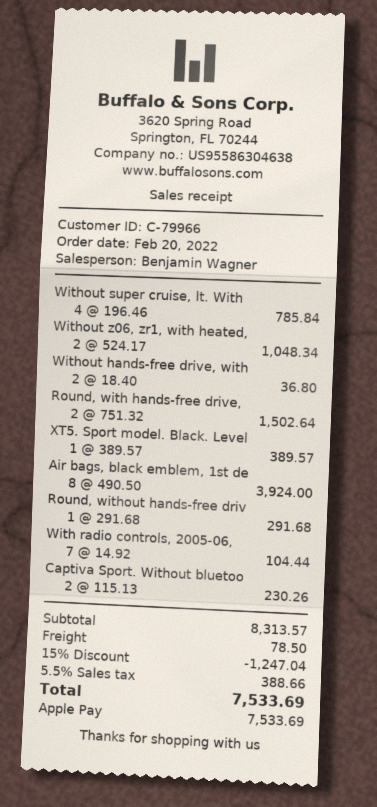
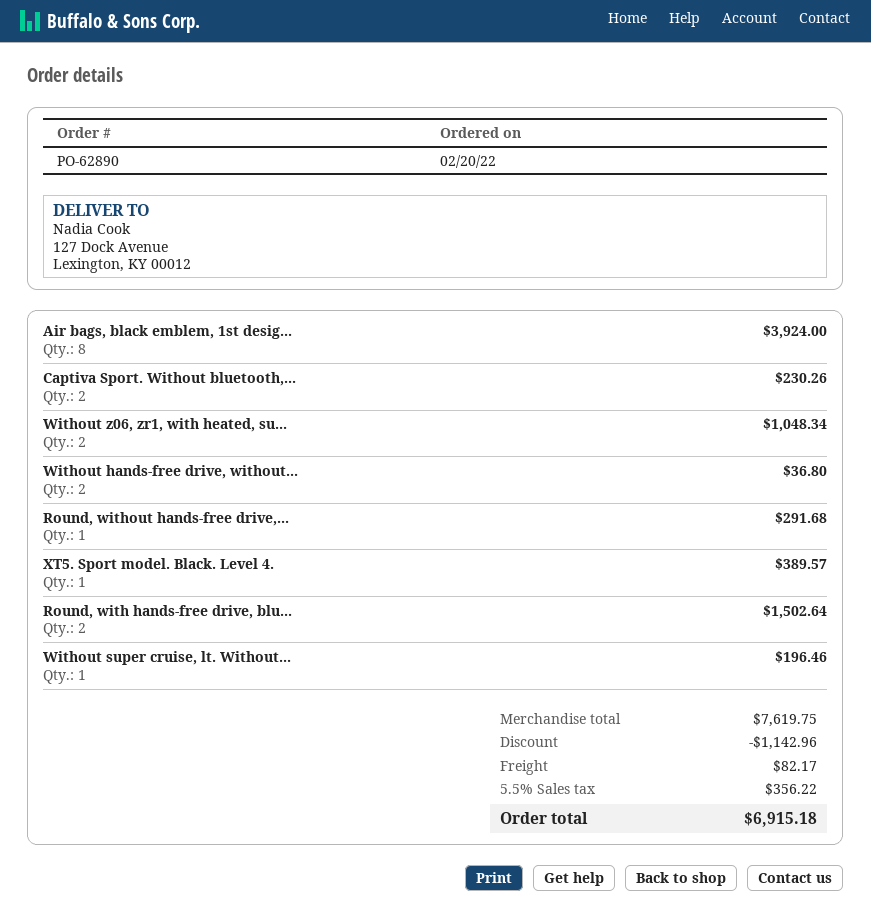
Without super cruise, lt. With: 4 for 785.84 -> 1 for 196.46
With radio controls, 2005-06,: 7 for 104.44 -> none
subtotal: 8313.57 -> 7619.75
discount: 1247.04 -> 1142.96
shipping: 78.50 -> 82.17
tax: 5.5% = 388.66 -> 5.5% = 356.22
total: 7533.69 -> 6915.18

